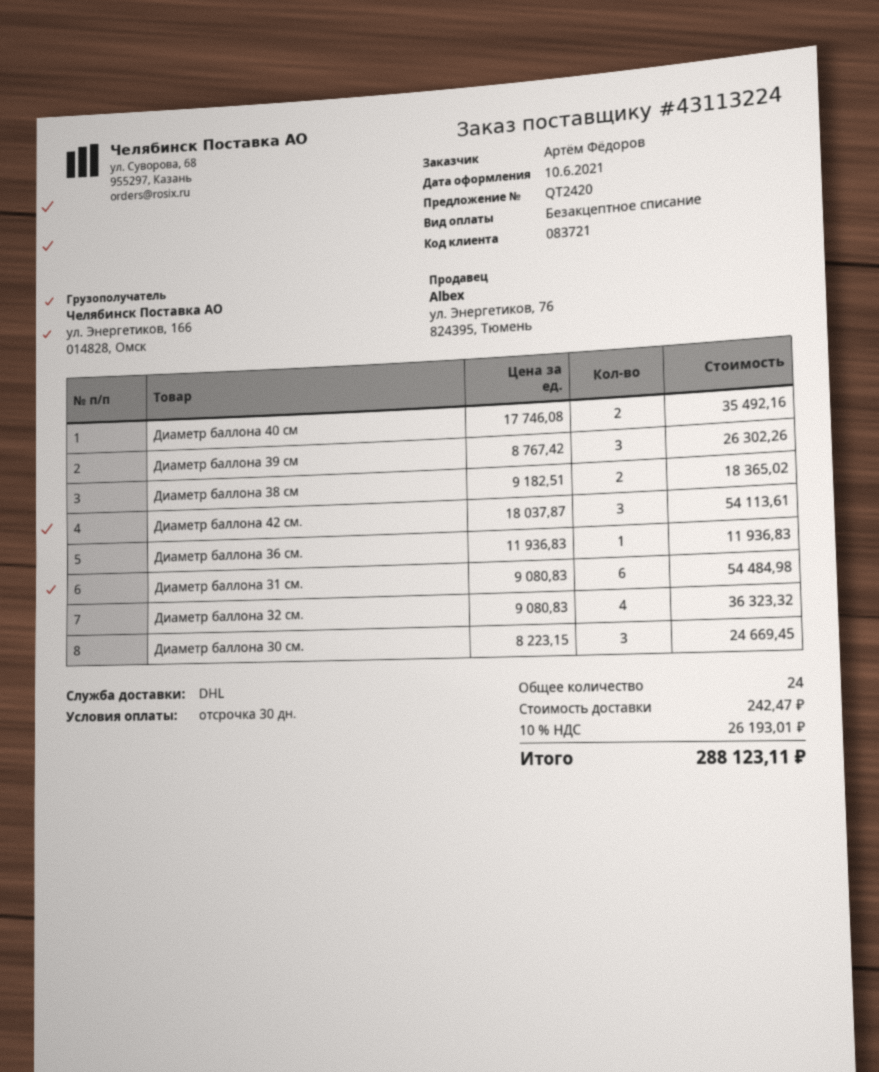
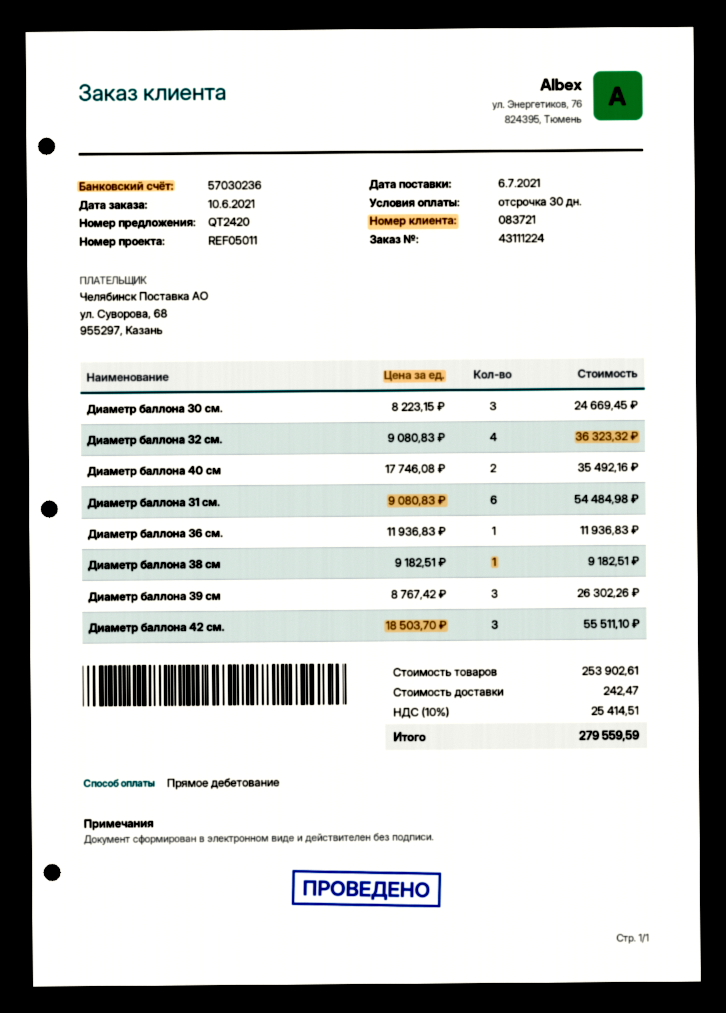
order number: 43113224 -> 43111224
Диаметр баллона 38 см: 2 x 9182.51 = 18365.02 -> 1 x 9182.51 = 9182.51
Диаметр баллона 42 см.: 3 x 18037.87 = 54113.61 -> 3 x 18503.70 = 55511.10
tax: 10% = 26193.01 -> 10% = 25414.51
total: 288123.11 -> 279559.59

